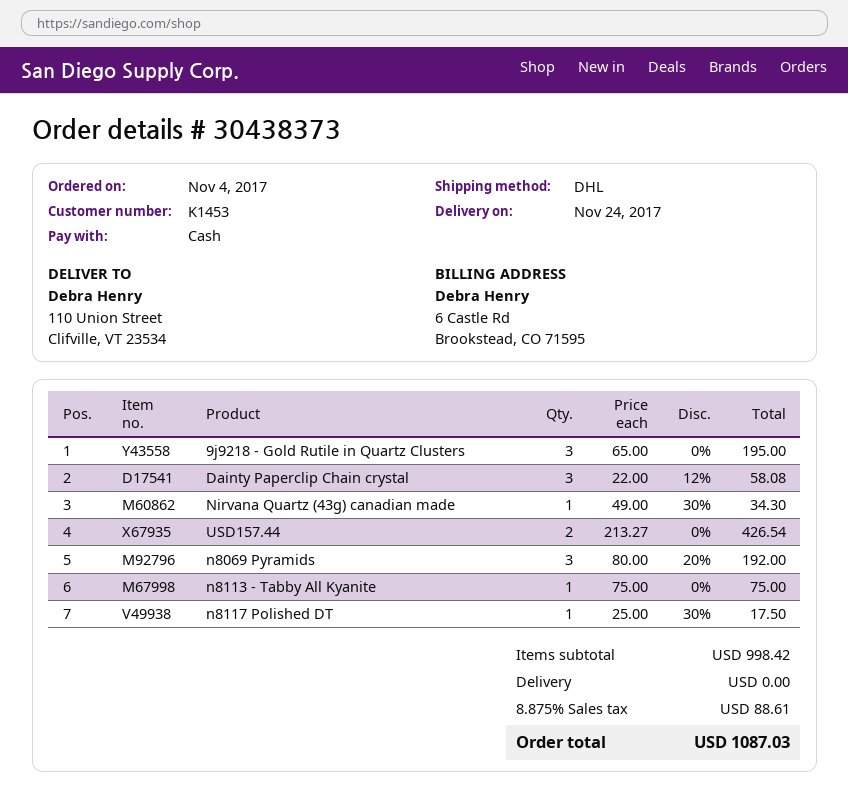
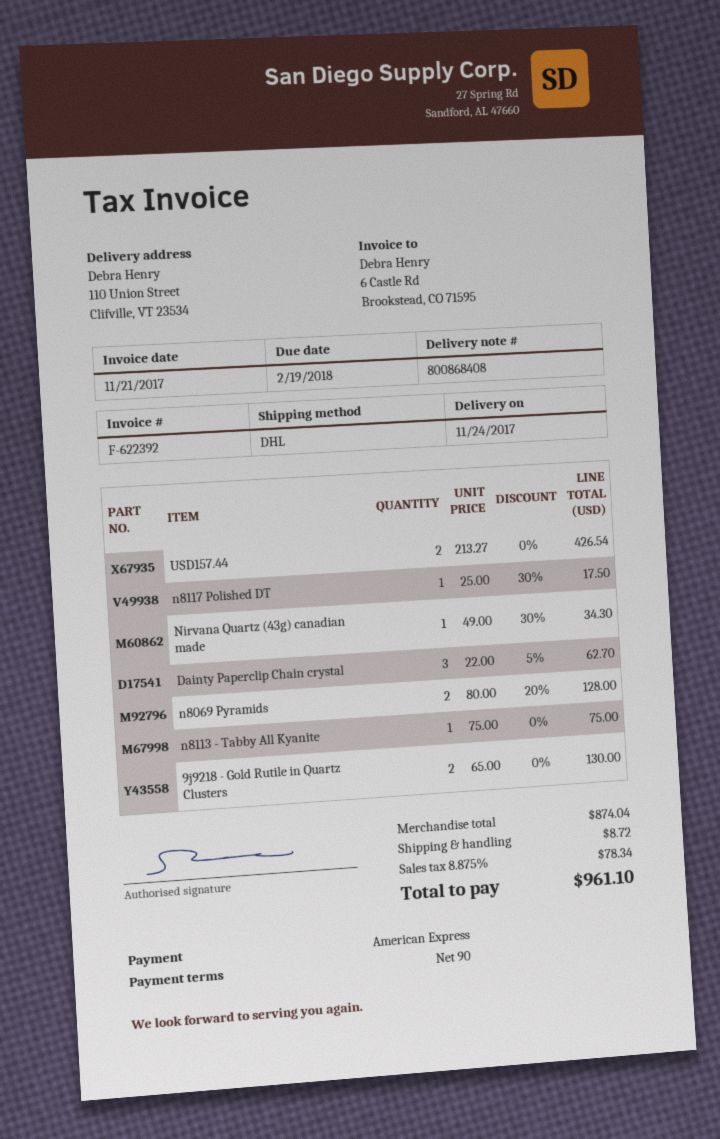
payment method: cash -> American Express
9j9218 - Gold Rutile in Quartz Clusters: 3 x 65.00 = 195.00 -> 2 x 65.00 = 130.00
Dainty Paperclip Chain crystal: 3 x 22.00 - 12% = 58.08 -> 3 x 22.00 - 5% = 62.70
n8069 Pyramids: 3 x 80.00 - 20% = 192.00 -> 2 x 80.00 - 20% = 128.00
subtotal: 998.42 -> 874.04
shipping: 0.00 -> 8.72
tax: 8.875% = 88.61 -> 8.875% = 78.34
total: 1087.03 -> 961.10

